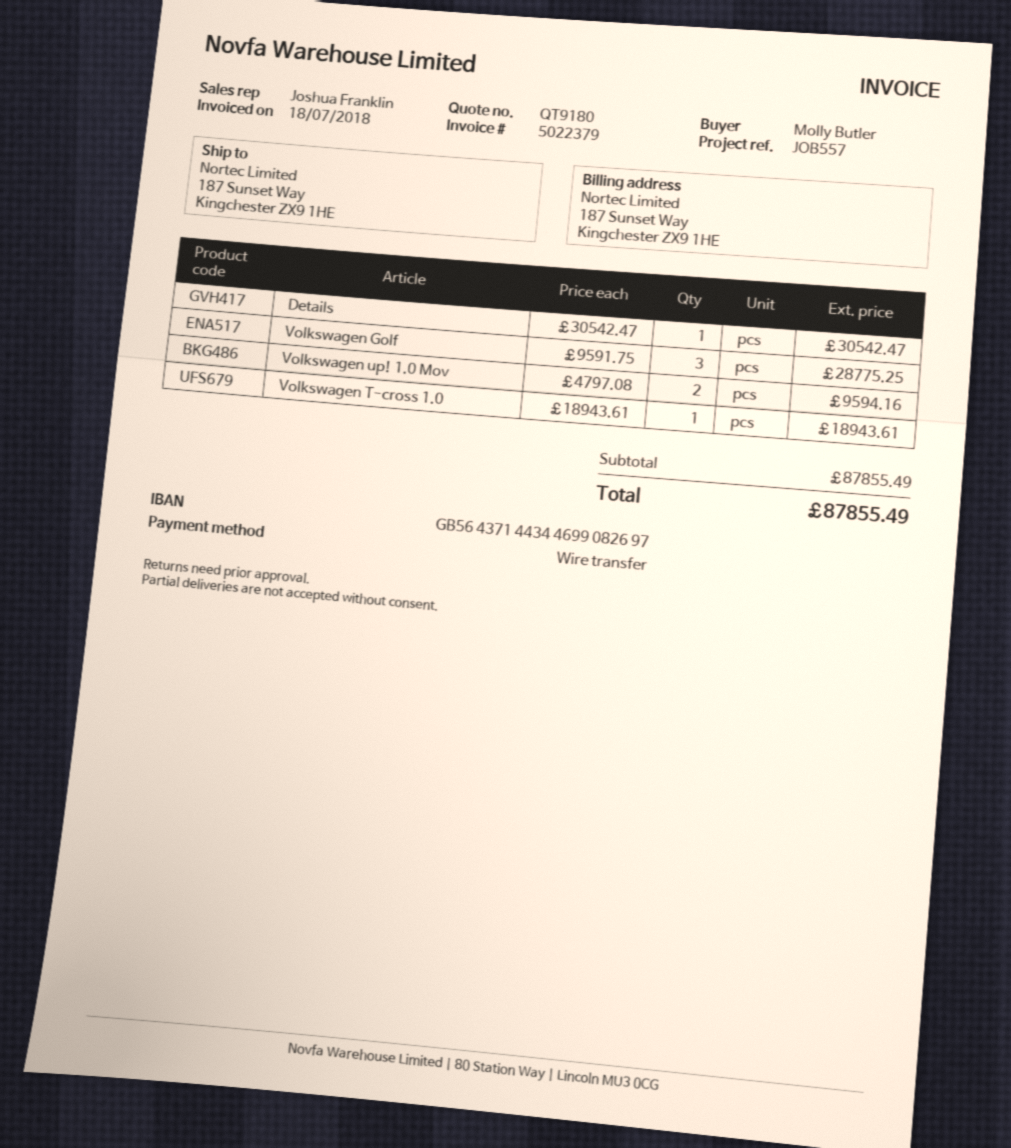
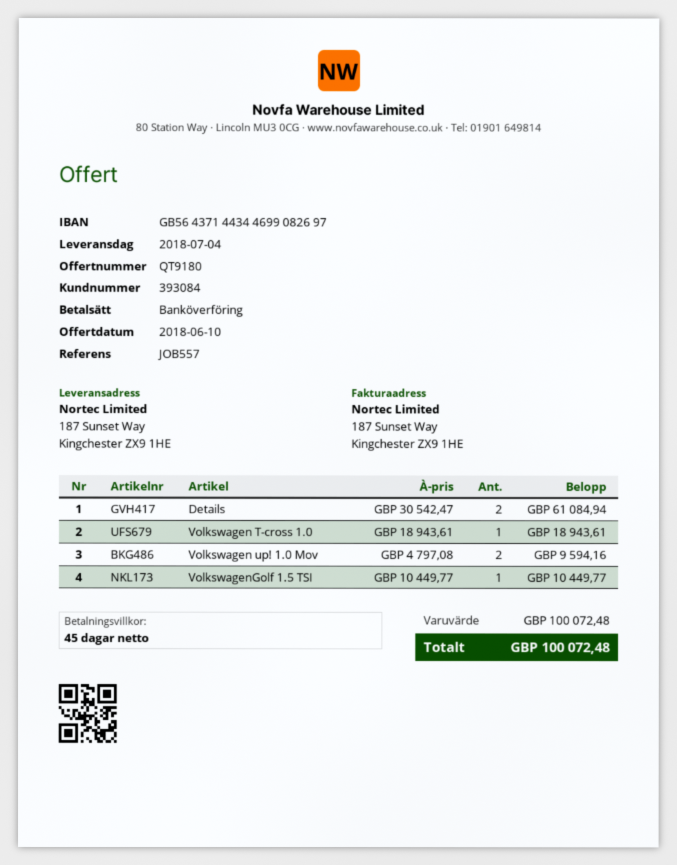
Details: 1 x 30542.47 = 30542.47 -> 2 x 30542.47 = 61084.94
Volkswagen Golf: 3 x 9591.75 = 28775.25 -> none
VolkswagenGolf 1.5 TSI: none -> 1 x 10449.77 = 10449.77
subtotal: 87855.49 -> 100072.48
total: 87855.49 -> 100072.48

